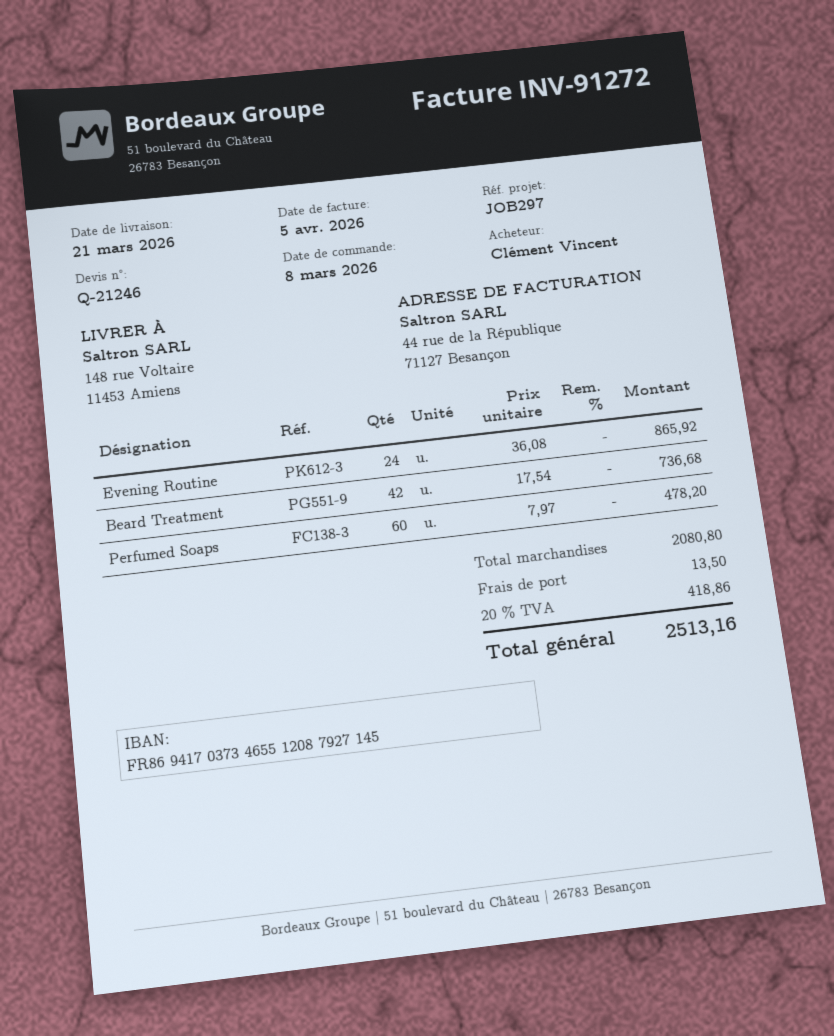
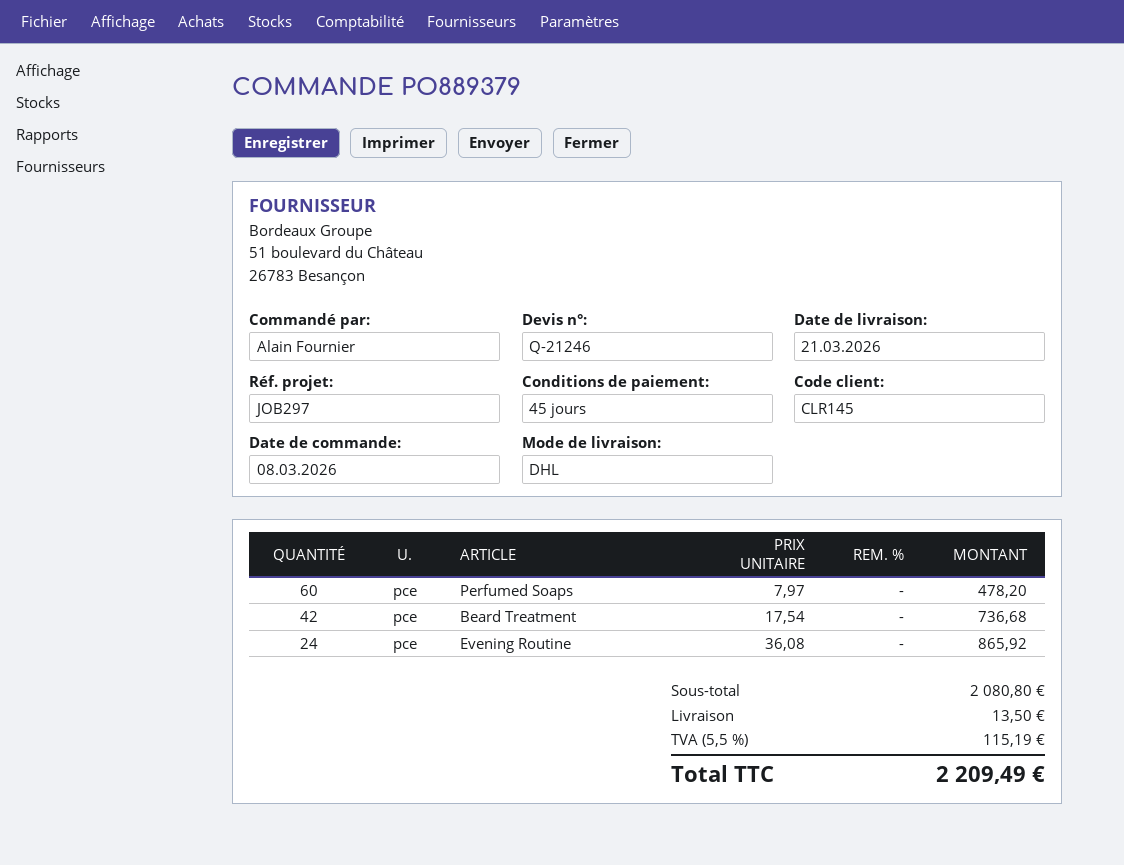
ordered by: Clément Vincent -> Alain Fournier
tax: 20% = 418.86 -> 5.5% = 115.19
total: 2513.16 -> 2209.49

